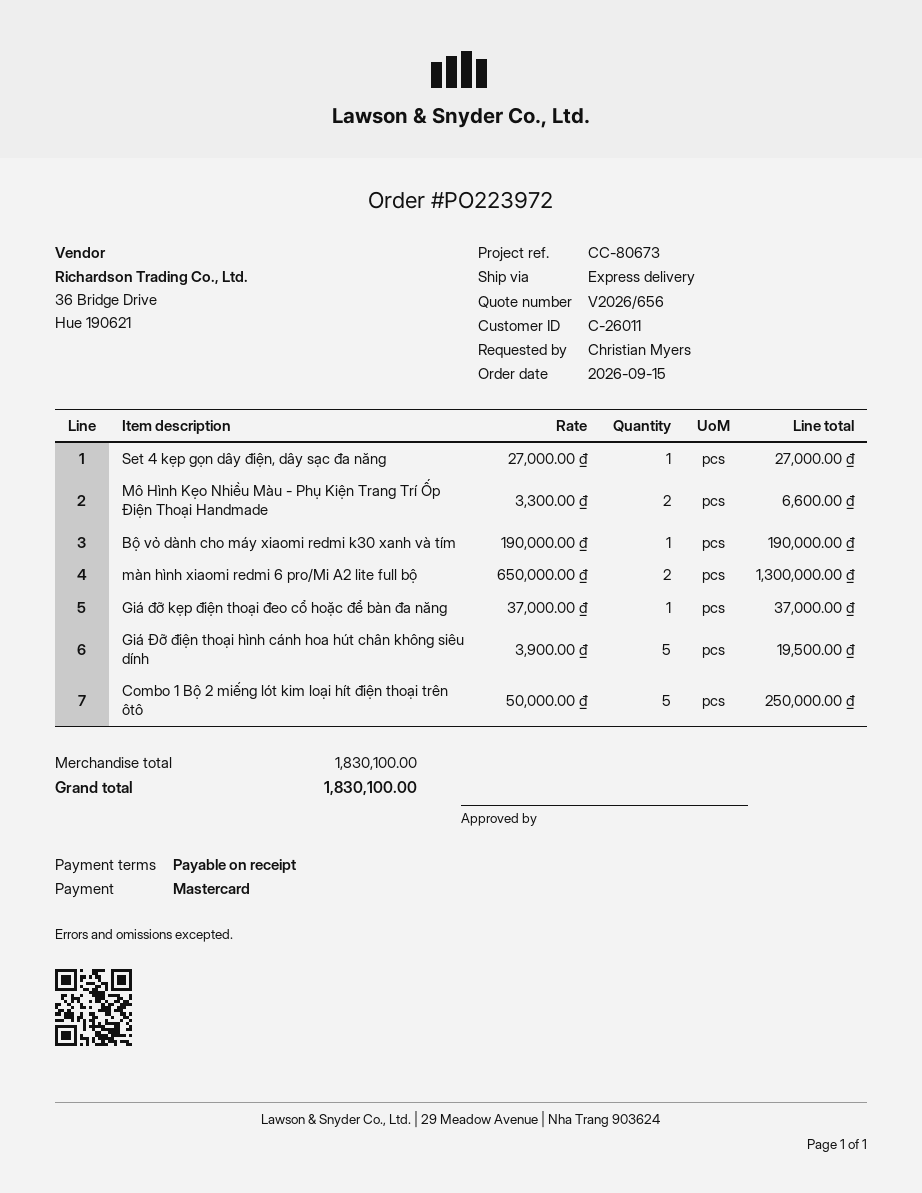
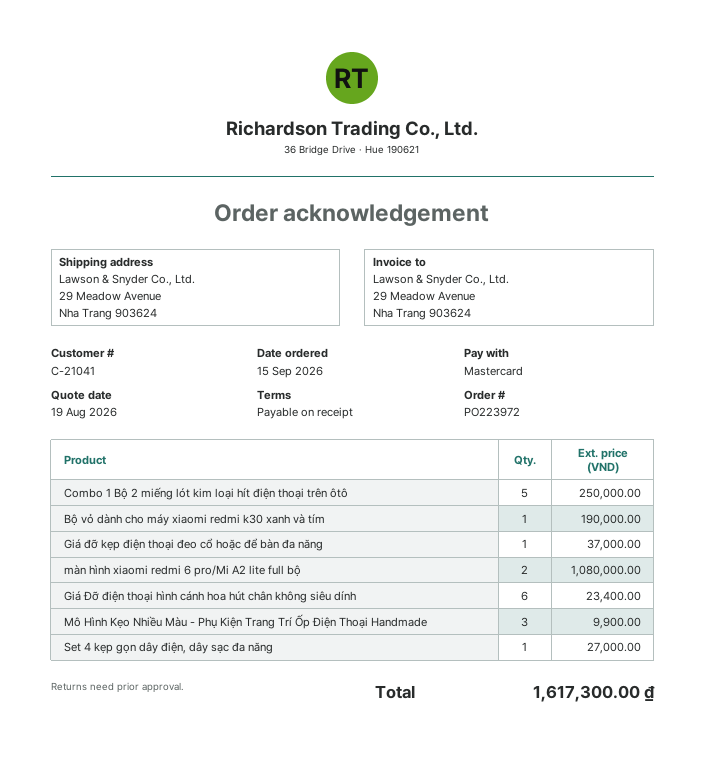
customer number: C-26011 -> C-21041
Mô Hình Kẹo Nhiều Màu - Phụ Kiện Trang Trí Ốp Điện Thoại Handmade: 2 for 6600.00 -> 3 for 9900.00
màn hình xiaomi redmi 6 pro/Mi A2 lite full bộ: 2 for 1300000.00 -> 2 for 1080000.00
Giá Đỡ điện thoại hình cánh hoa hút chân không siêu dính: 5 for 19500.00 -> 6 for 23400.00
total: 1830100.00 -> 1617300.00

